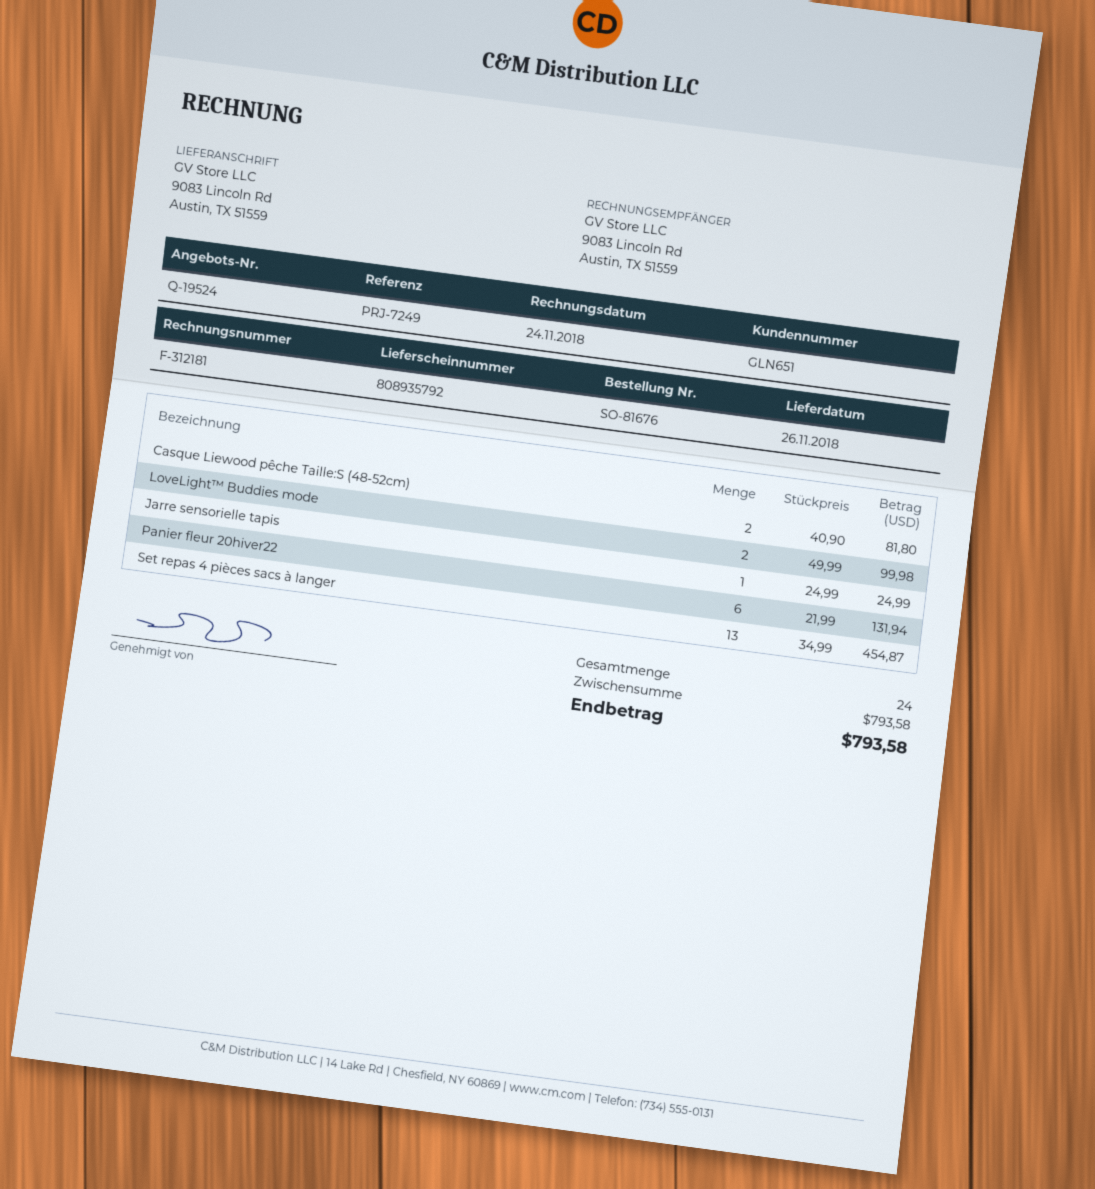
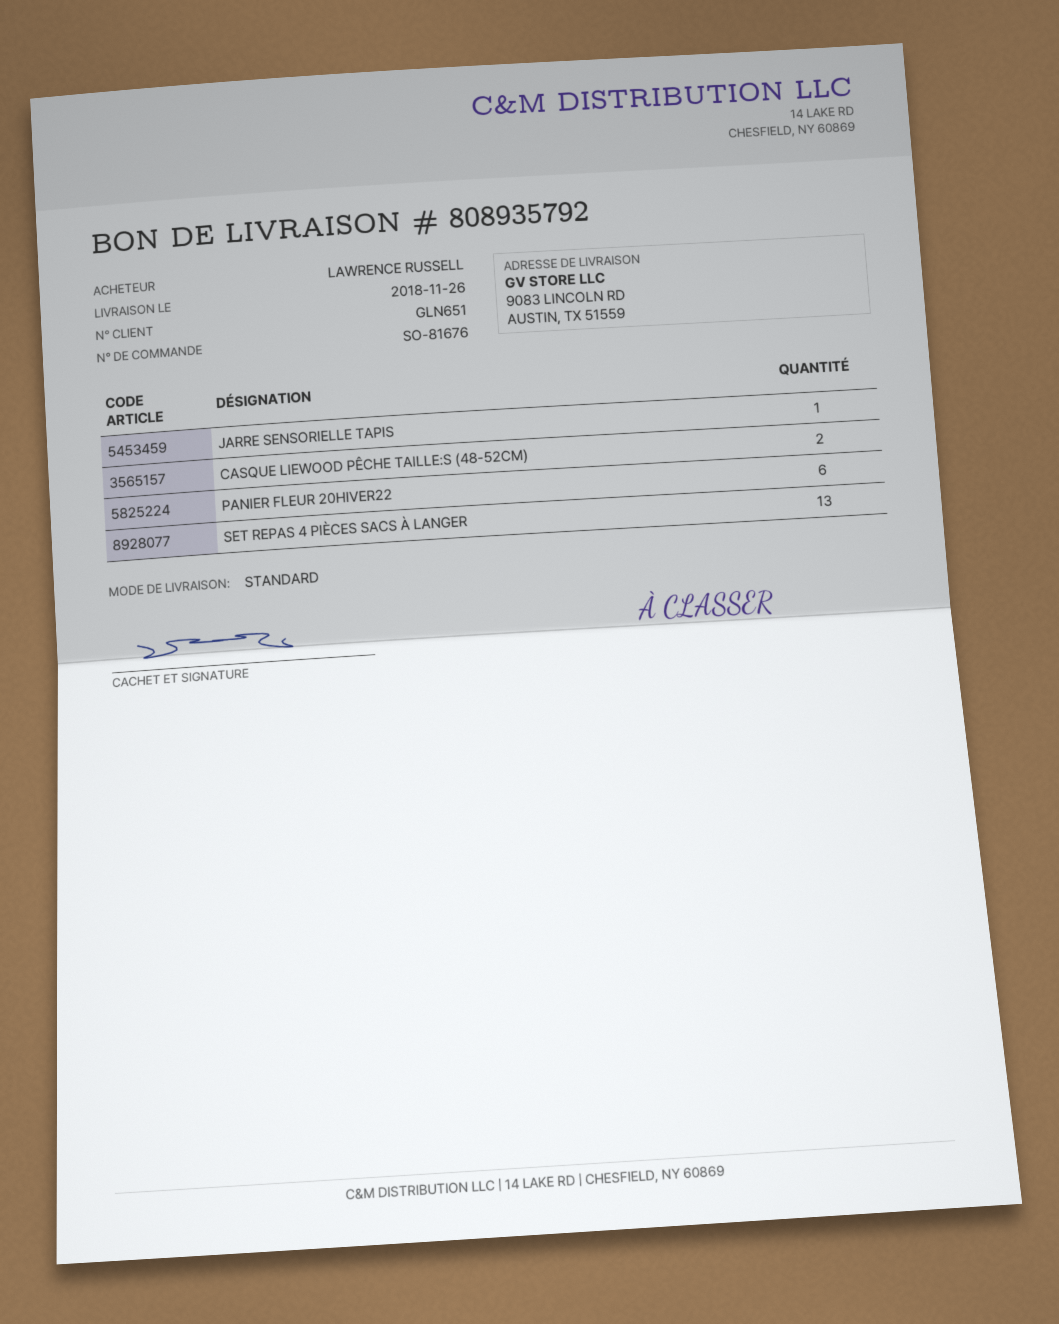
LoveLight™ Buddies mode: 2 -> none

